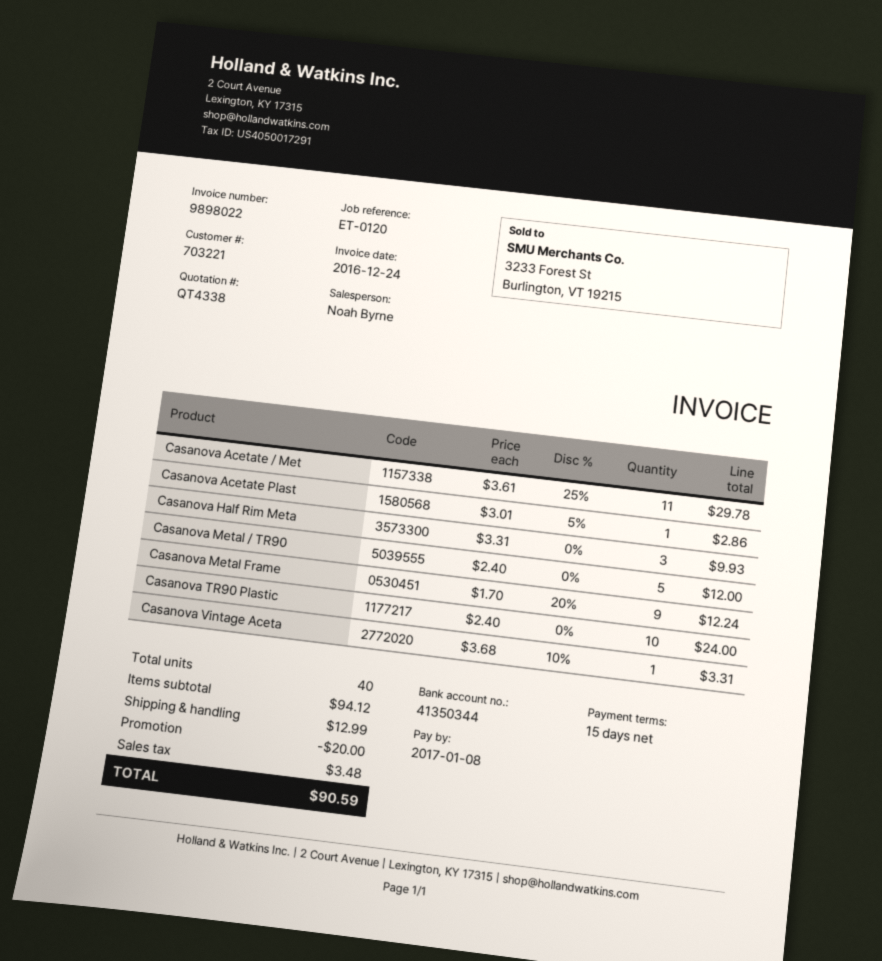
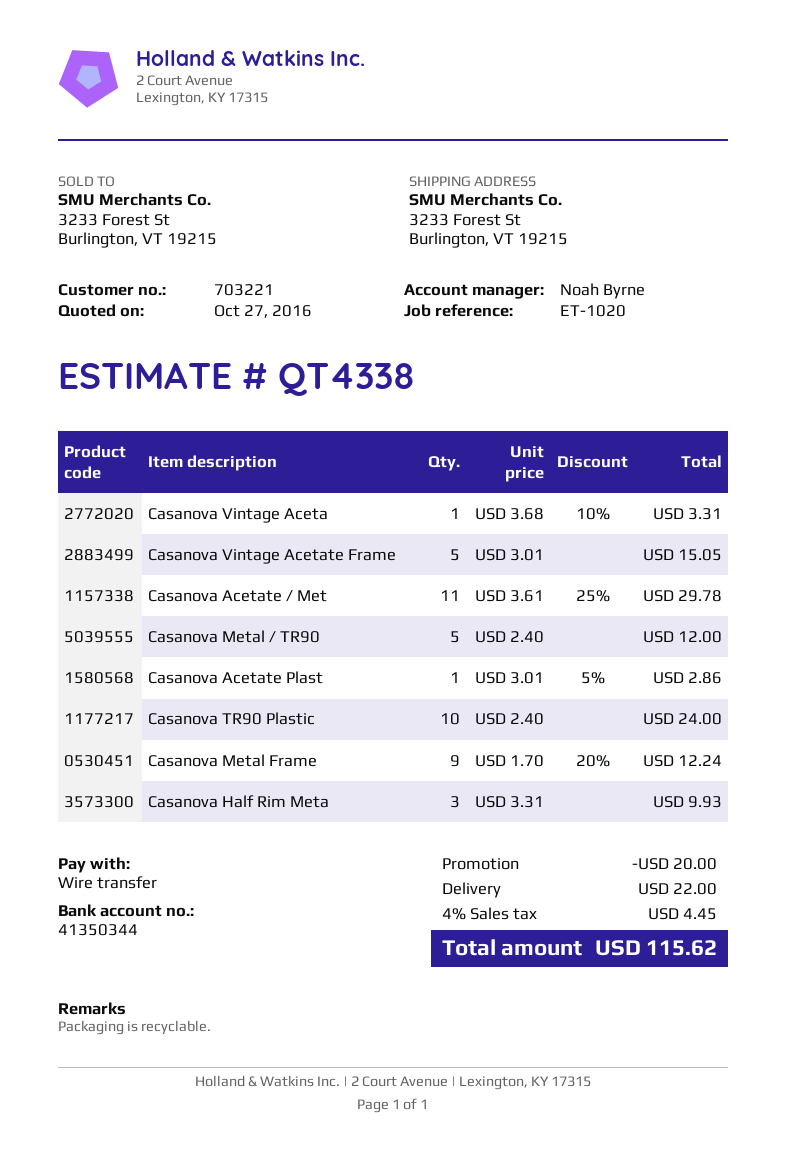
reference: ET-0120 -> ET-1020
Casanova Vintage Acetate Frame: none -> 5 x 3.01 = 15.05
shipping: 12.99 -> 22.00
tax: 3.48 -> 4.45
total: 90.59 -> 115.62

